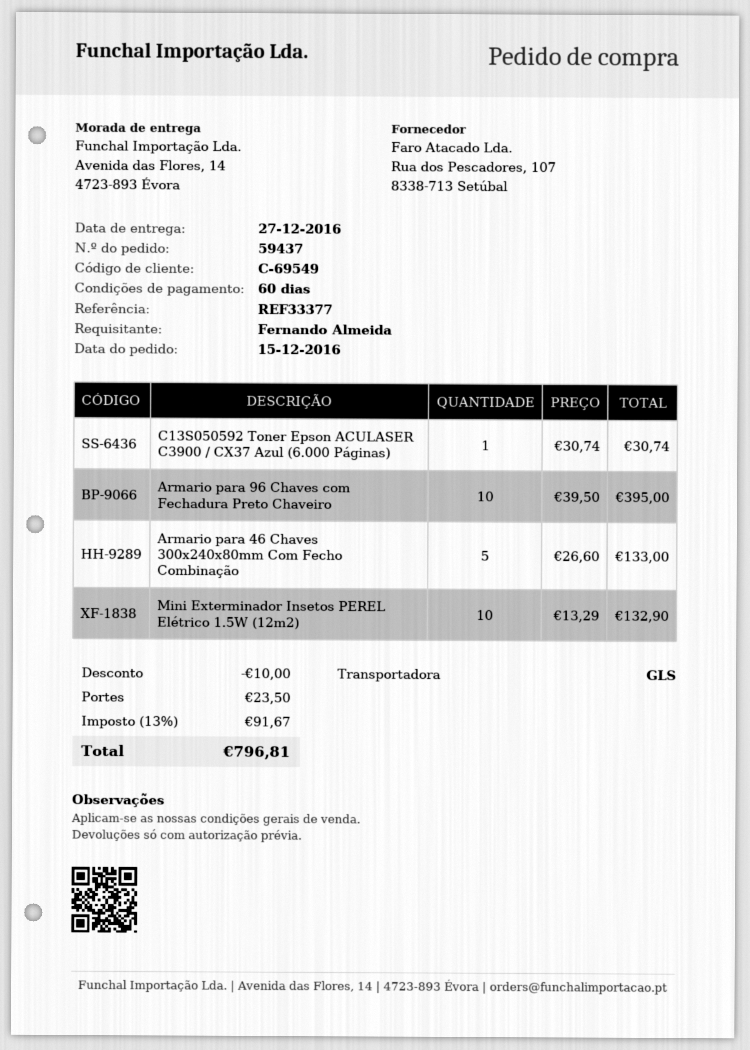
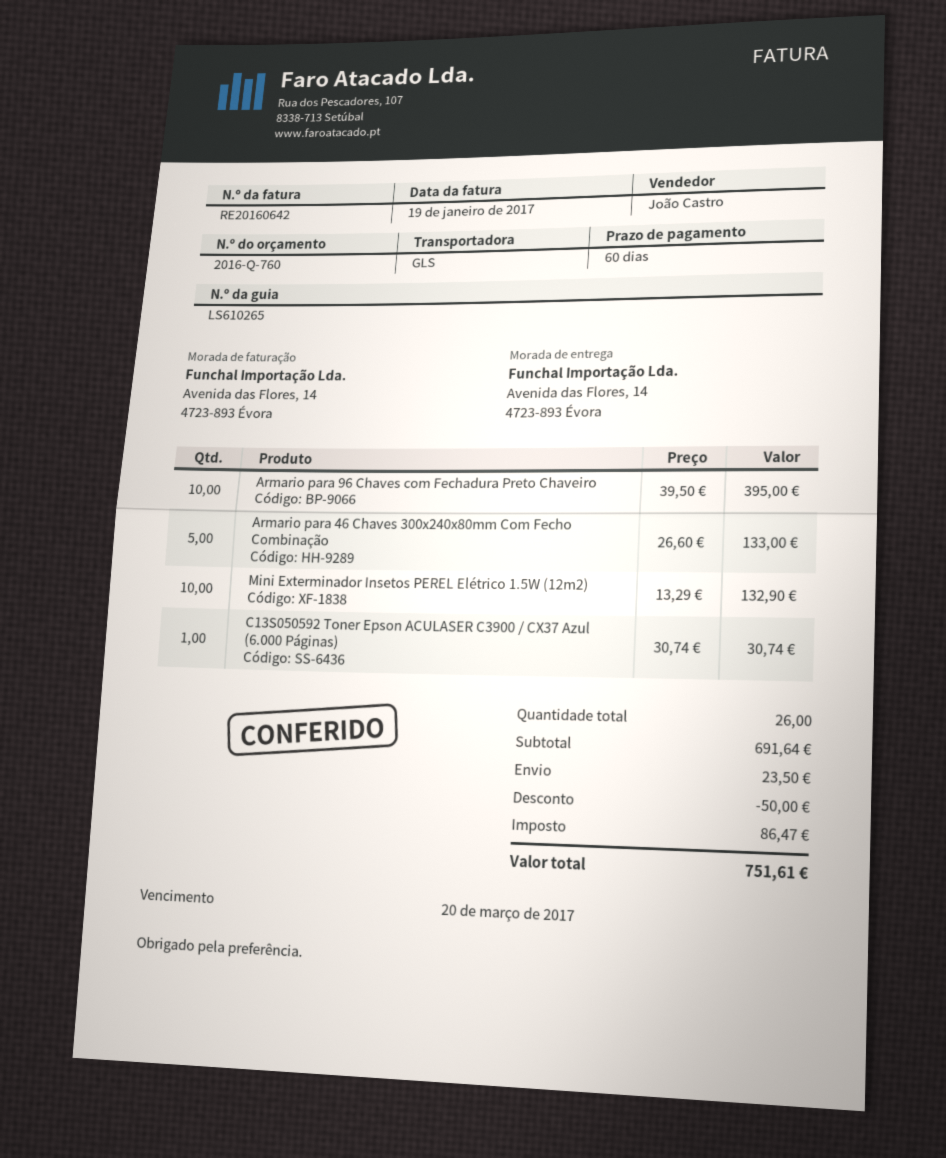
discount: 10.00 -> 50.00
tax: 91.67 -> 86.47
total: 796.81 -> 751.61

